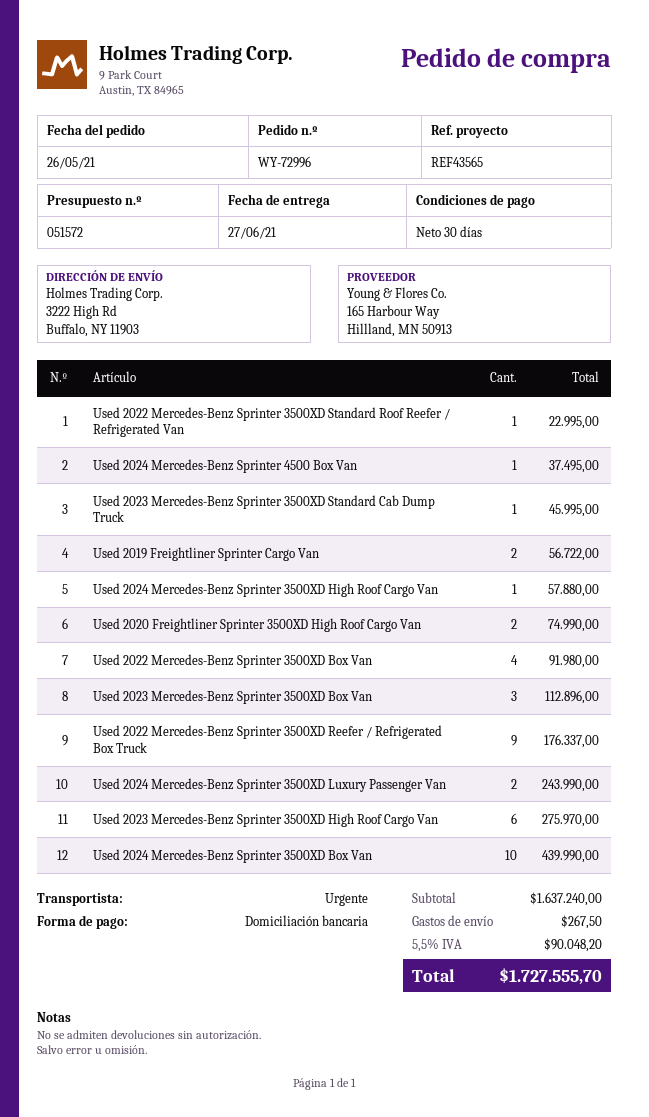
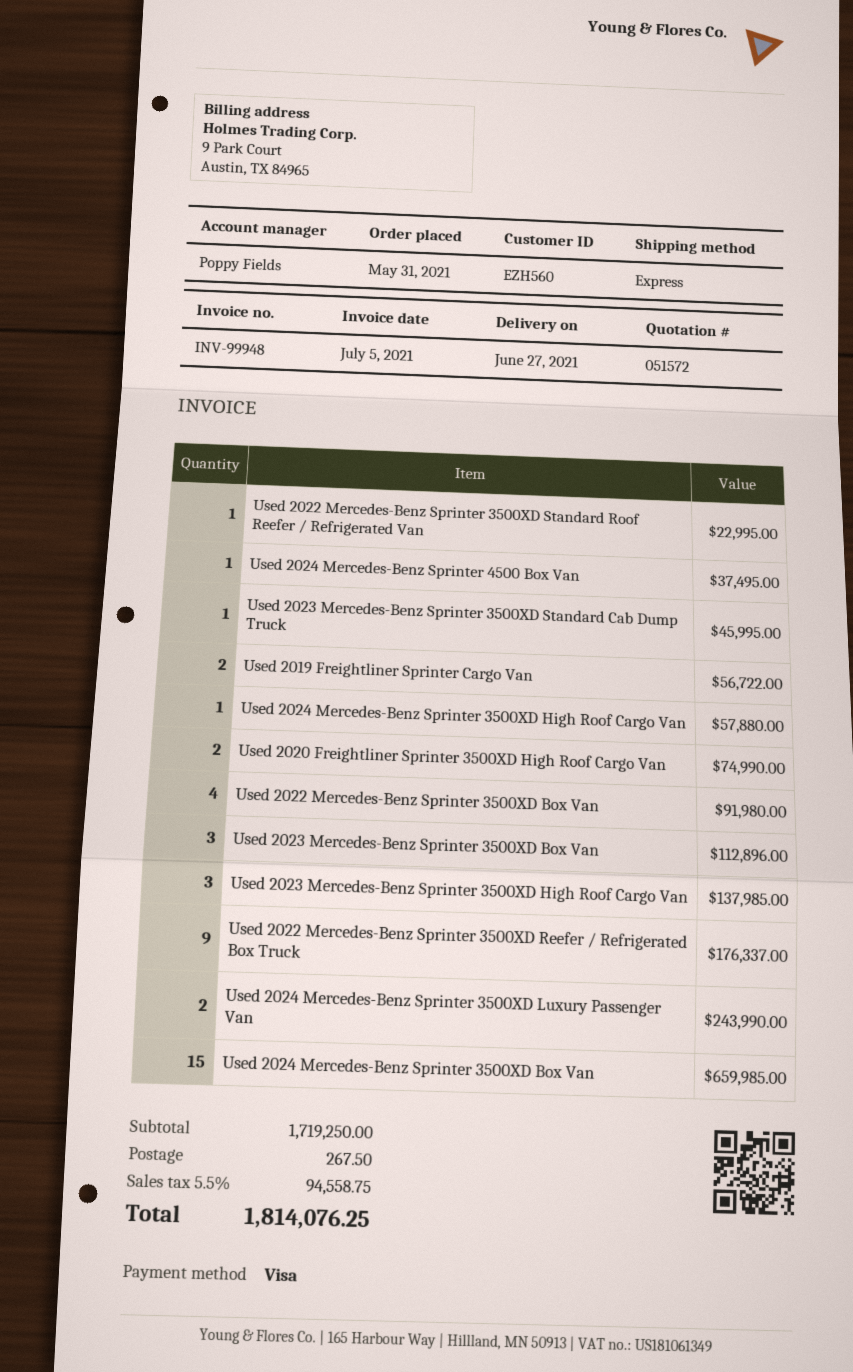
order date: 2021-05-26 -> 2021-05-31
payment method: direct debit -> Visa
Used 2023 Mercedes-Benz Sprinter 3500XD High Roof Cargo Van: 6 for 275970.00 -> 3 for 137985.00
Used 2024 Mercedes-Benz Sprinter 3500XD Box Van: 10 for 439990.00 -> 15 for 659985.00
subtotal: 1637240.00 -> 1719250.00
tax: 5.5% = 90048.20 -> 5.5% = 94558.75
total: 1727555.70 -> 1814076.25

